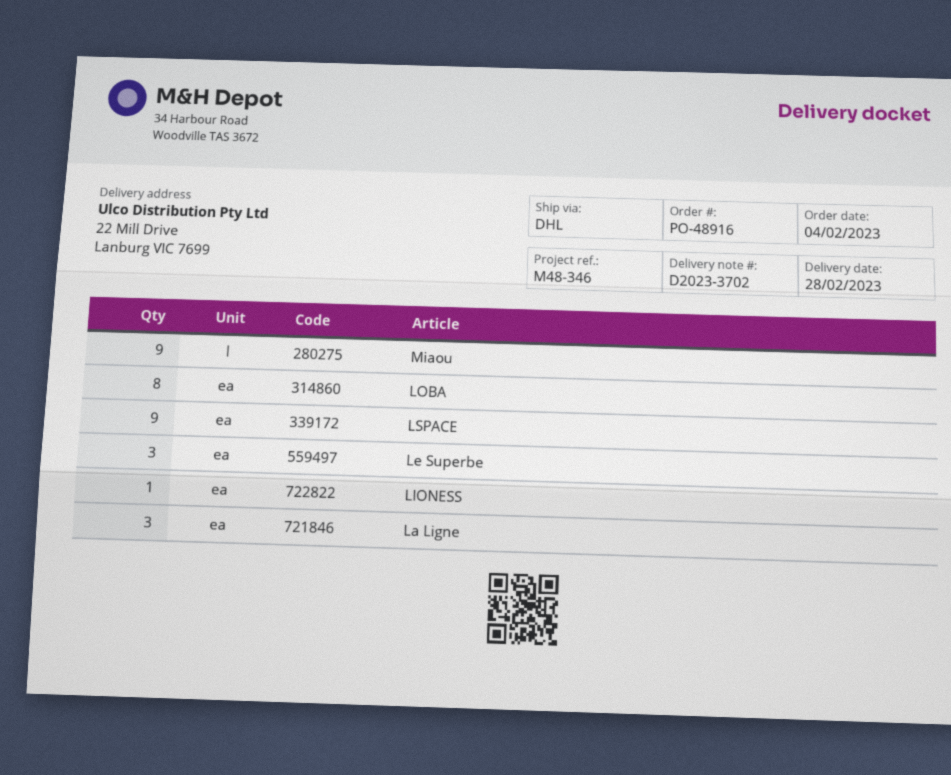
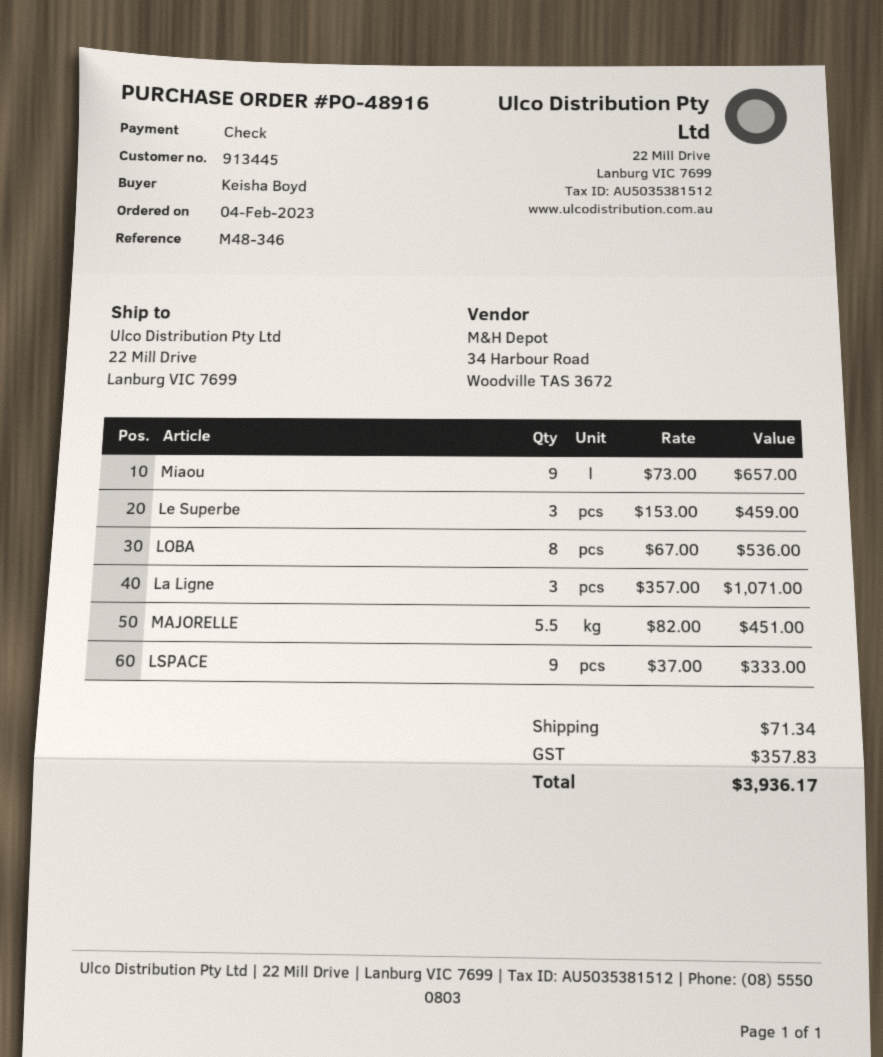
LIONESS: 1 -> none
MAJORELLE: none -> 5.5

